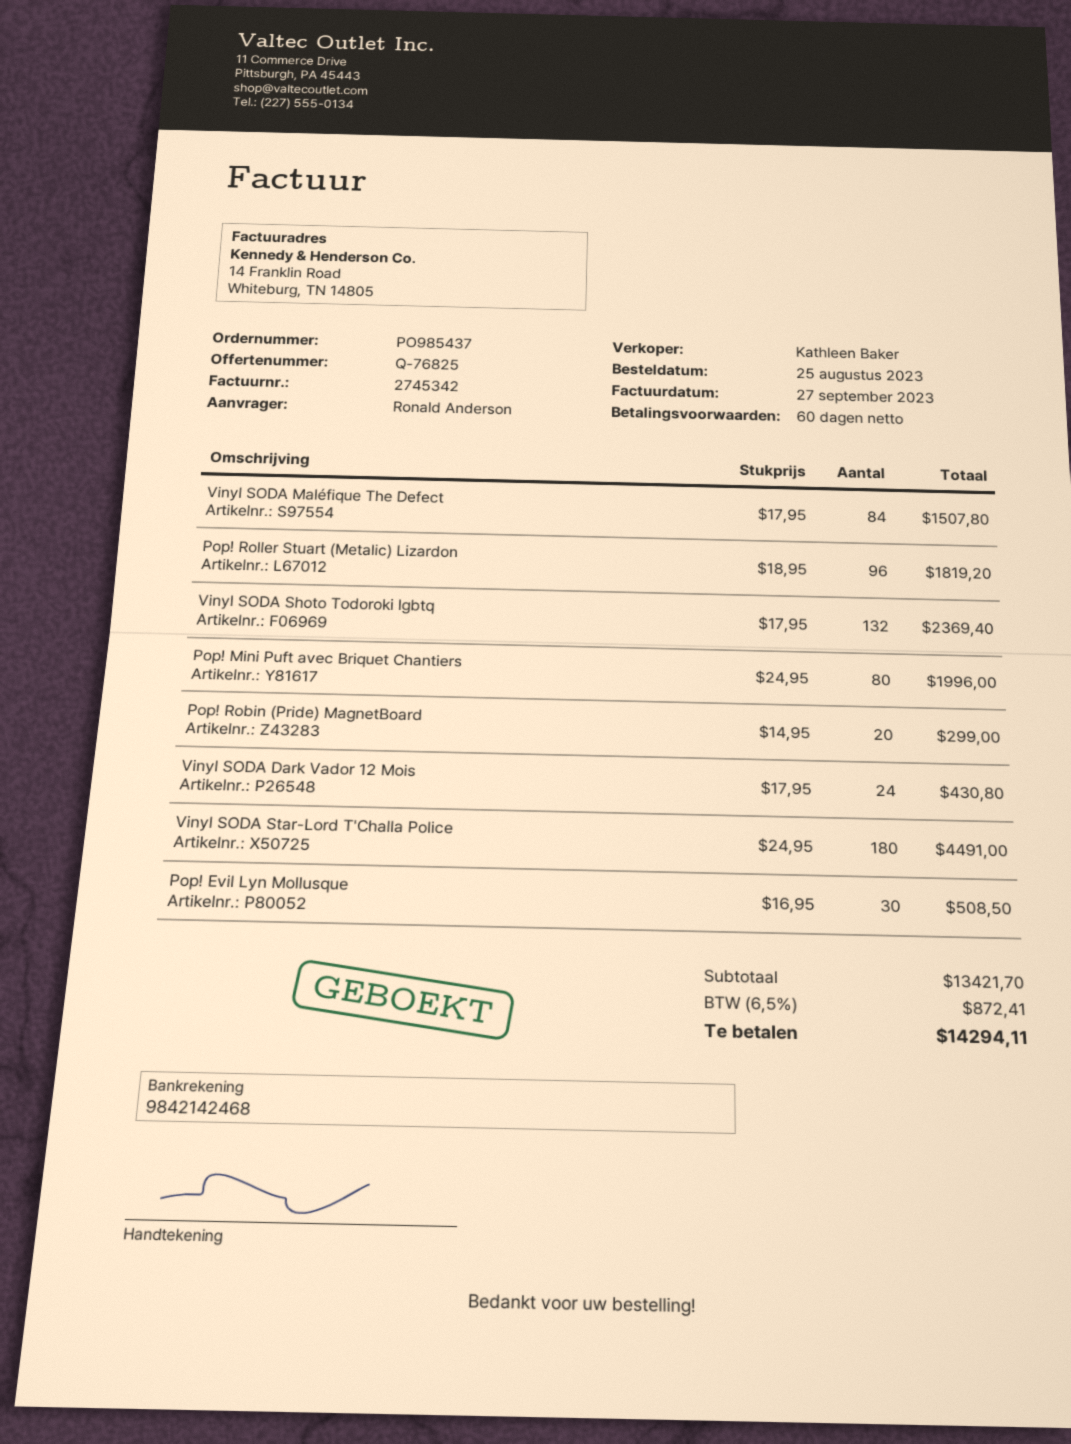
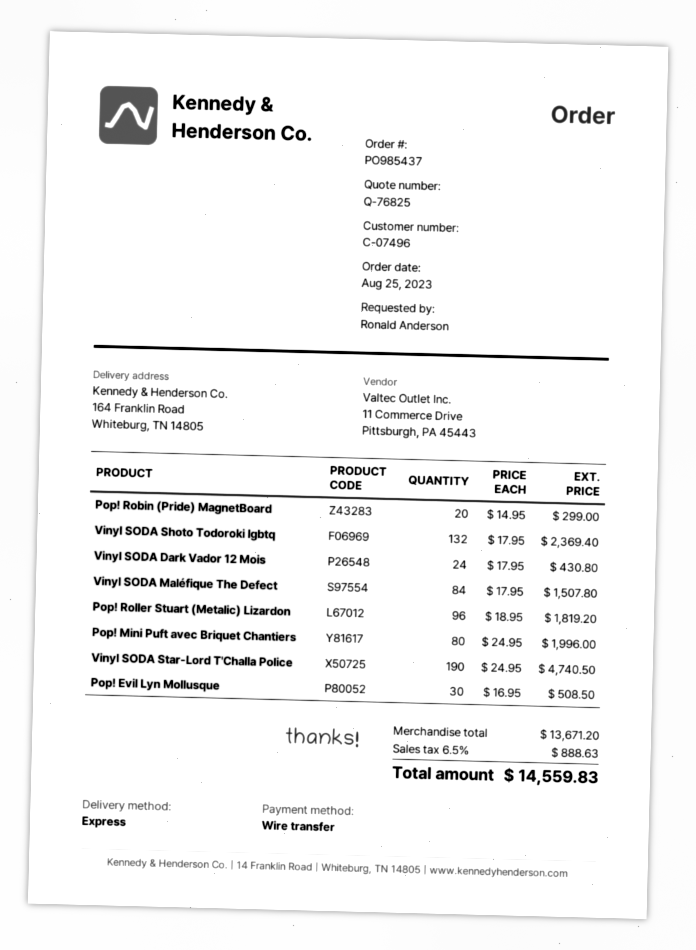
Vinyl SODA Star-Lord T'Challa Police: 180 x 24.95 = 4491.00 -> 190 x 24.95 = 4740.50
subtotal: 13421.70 -> 13671.20
tax: 6.5% = 872.41 -> 6.5% = 888.63
total: 14294.11 -> 14559.83

